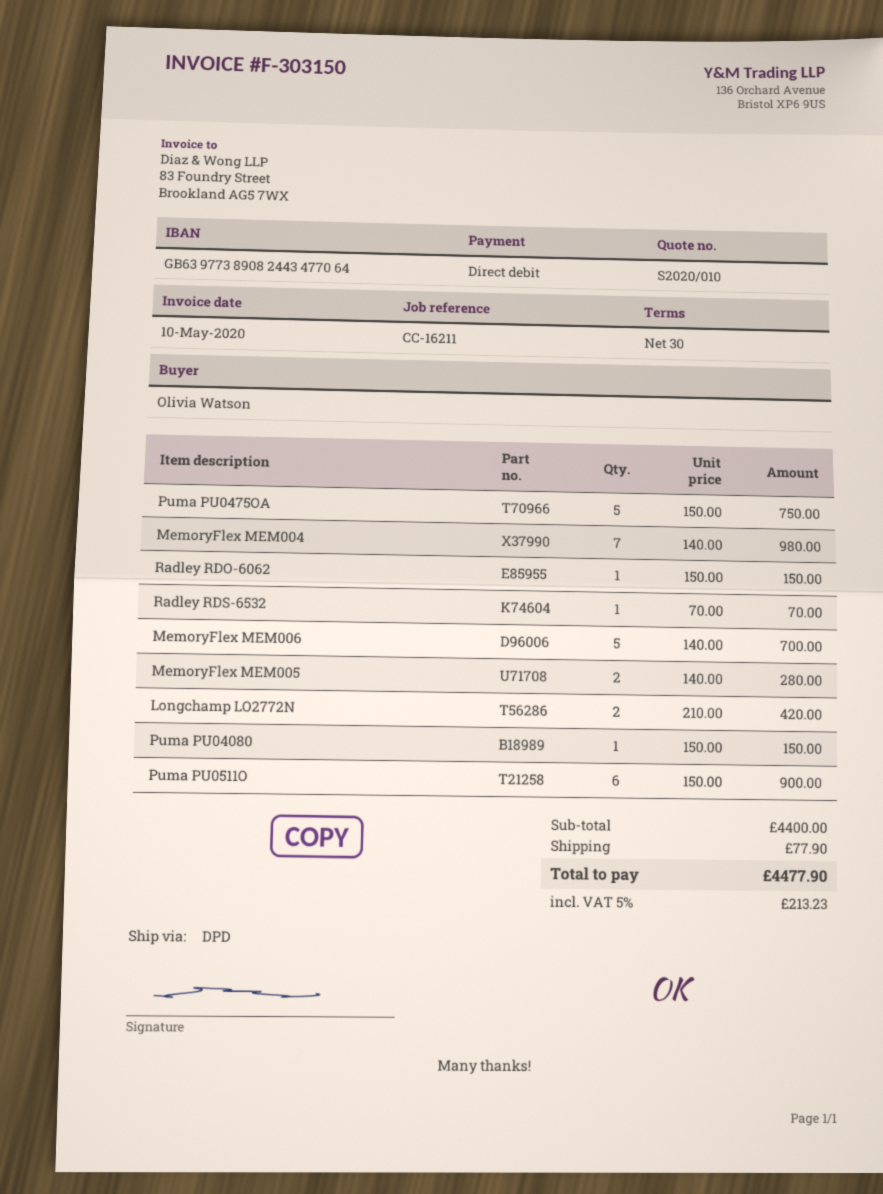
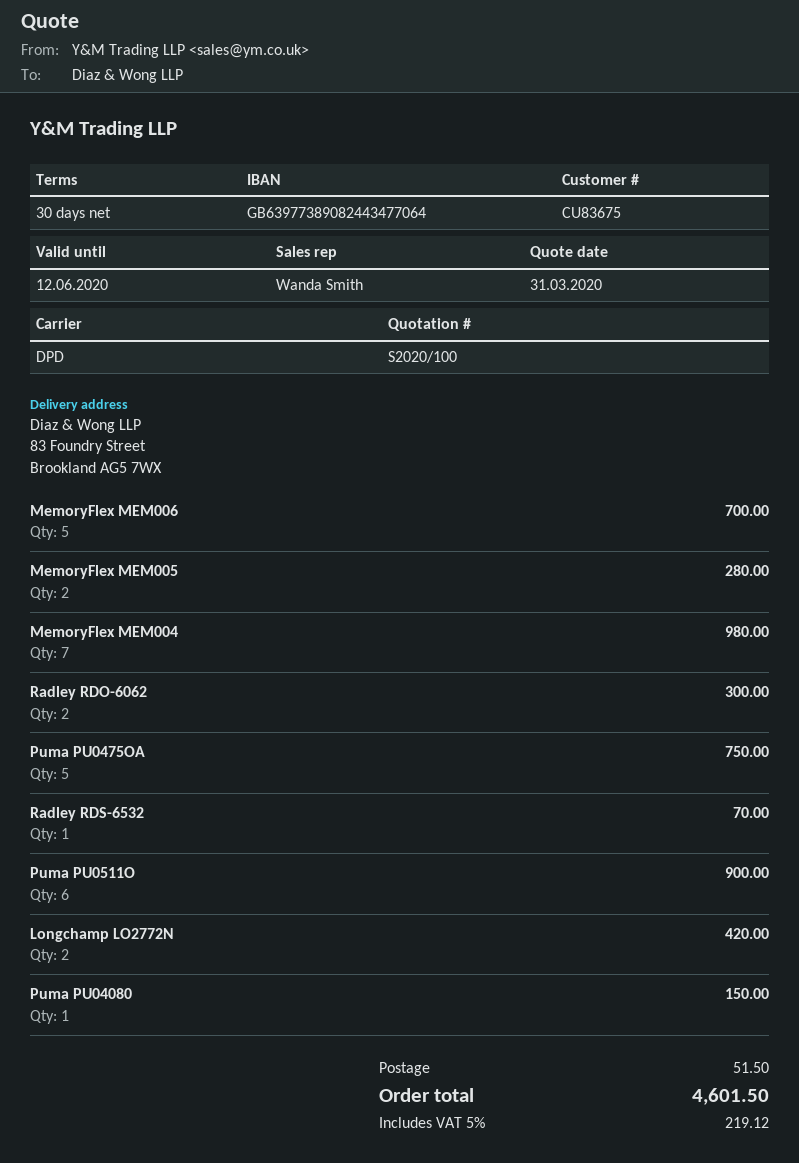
quote number: S2020/010 -> S2020/100
Radley RDO-6062: 1 for 150.00 -> 2 for 300.00
shipping: 77.90 -> 51.50
tax: 5% = 213.23 -> 5% = 219.12
total: 4477.90 -> 4601.50

